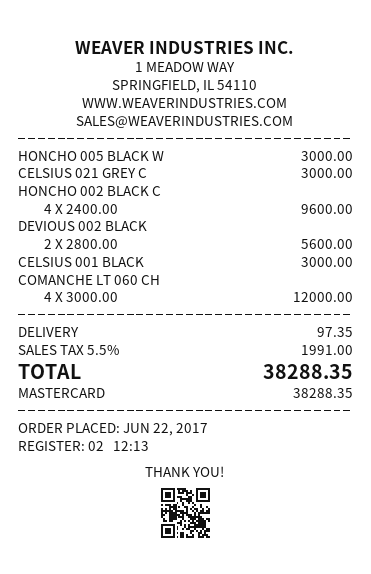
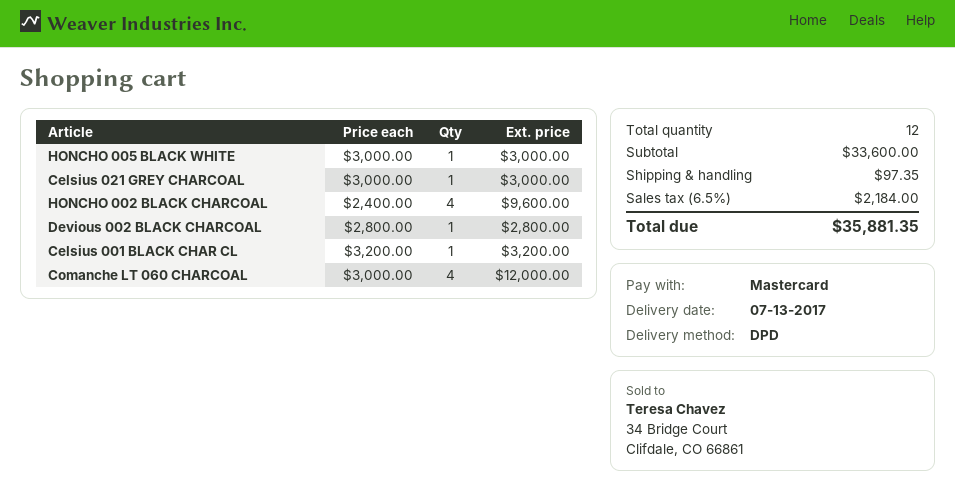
DEVIOUS 002 BLACK: 2 x 2800.00 = 5600.00 -> 1 x 2800.00 = 2800.00
CELSIUS 001 BLACK: 1 x 3000.00 = 3000.00 -> 1 x 3200.00 = 3200.00
tax: 5.5% = 1991.00 -> 6.5% = 2184.00
total: 38288.35 -> 35881.35

